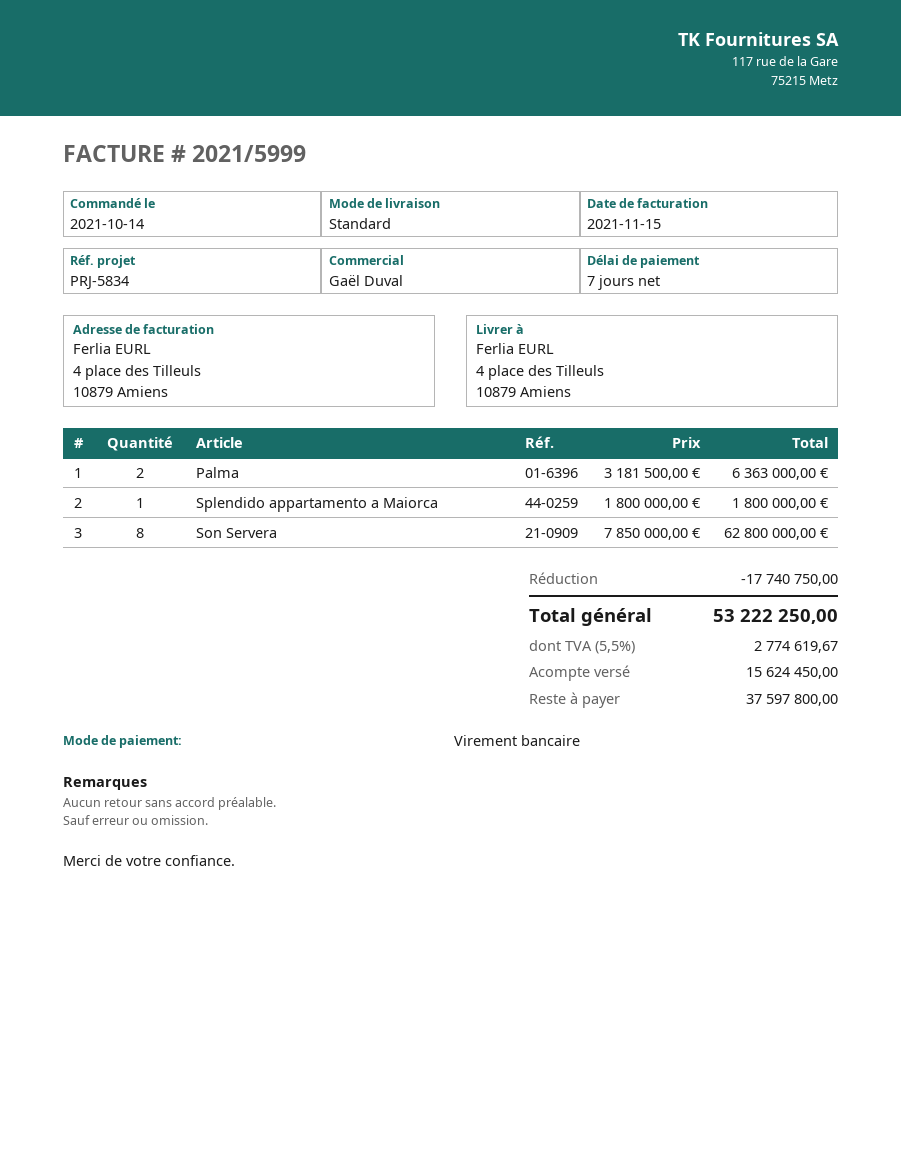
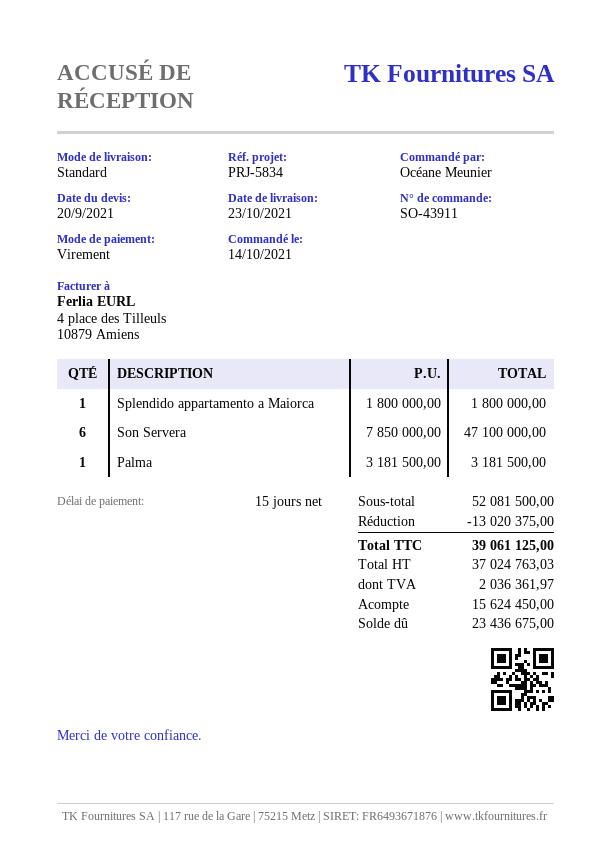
payment terms: 7 days -> 15 days
Palma: 2 x 3181500.00 = 6363000.00 -> 1 x 3181500.00 = 3181500.00
Son Servera: 8 x 7850000.00 = 62800000.00 -> 6 x 7850000.00 = 47100000.00
discount: 17740750.00 -> 13020375.00
tax: 2774619.67 -> 2036361.97
total: 53222250.00 -> 39061125.00
balance: 37597800.00 -> 23436675.00

